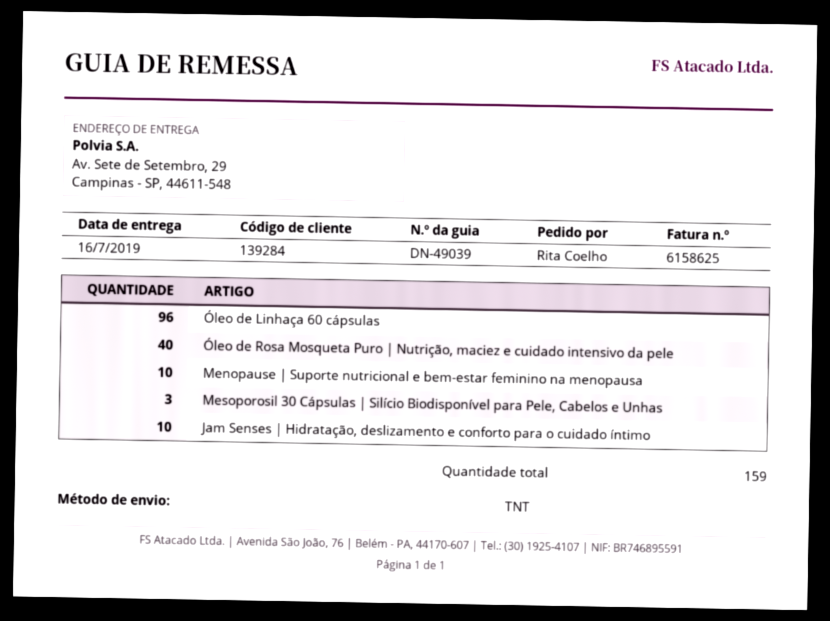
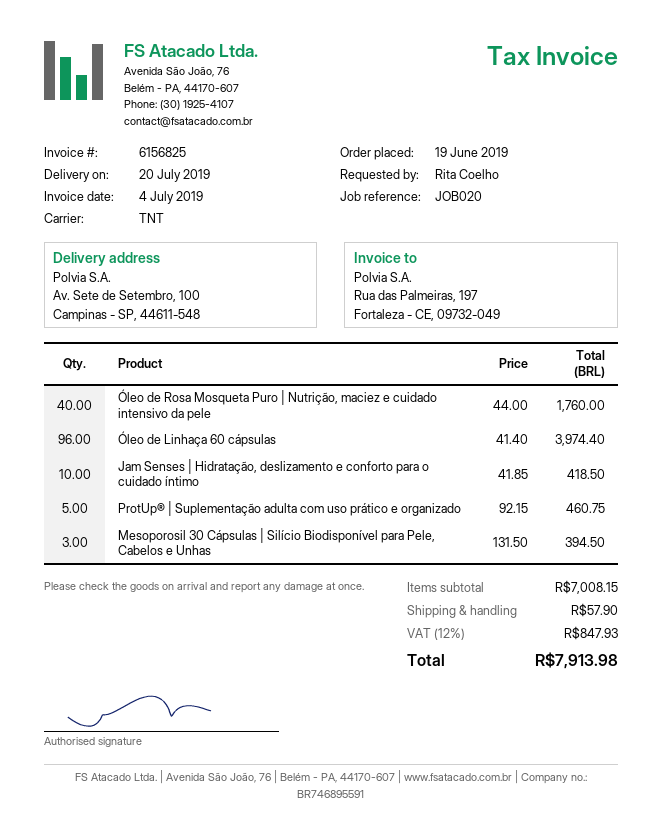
delivery date: 2019-07-16 -> 2019-07-20
invoice number: 6158625 -> 6156825
ship to: Av. Sete de Setembro, 29, Campinas - SP, 44611-548 -> Av. Sete de Setembro, 100, Campinas - SP, 44611-548
Menopause | Suporte nutricional e bem-estar feminino na menopausa: 10 -> none
ProtUp® | Suplementação adulta com uso prático e organizado: none -> 5

